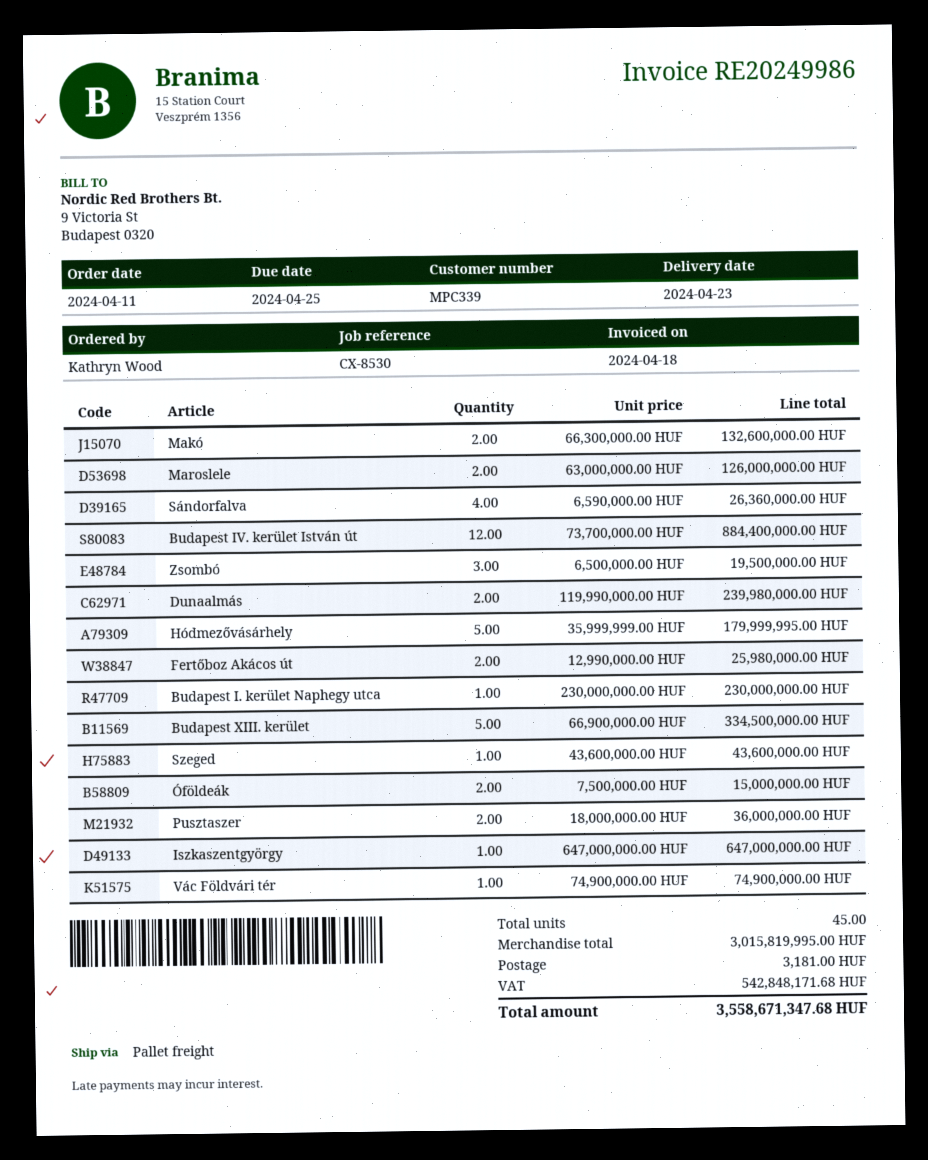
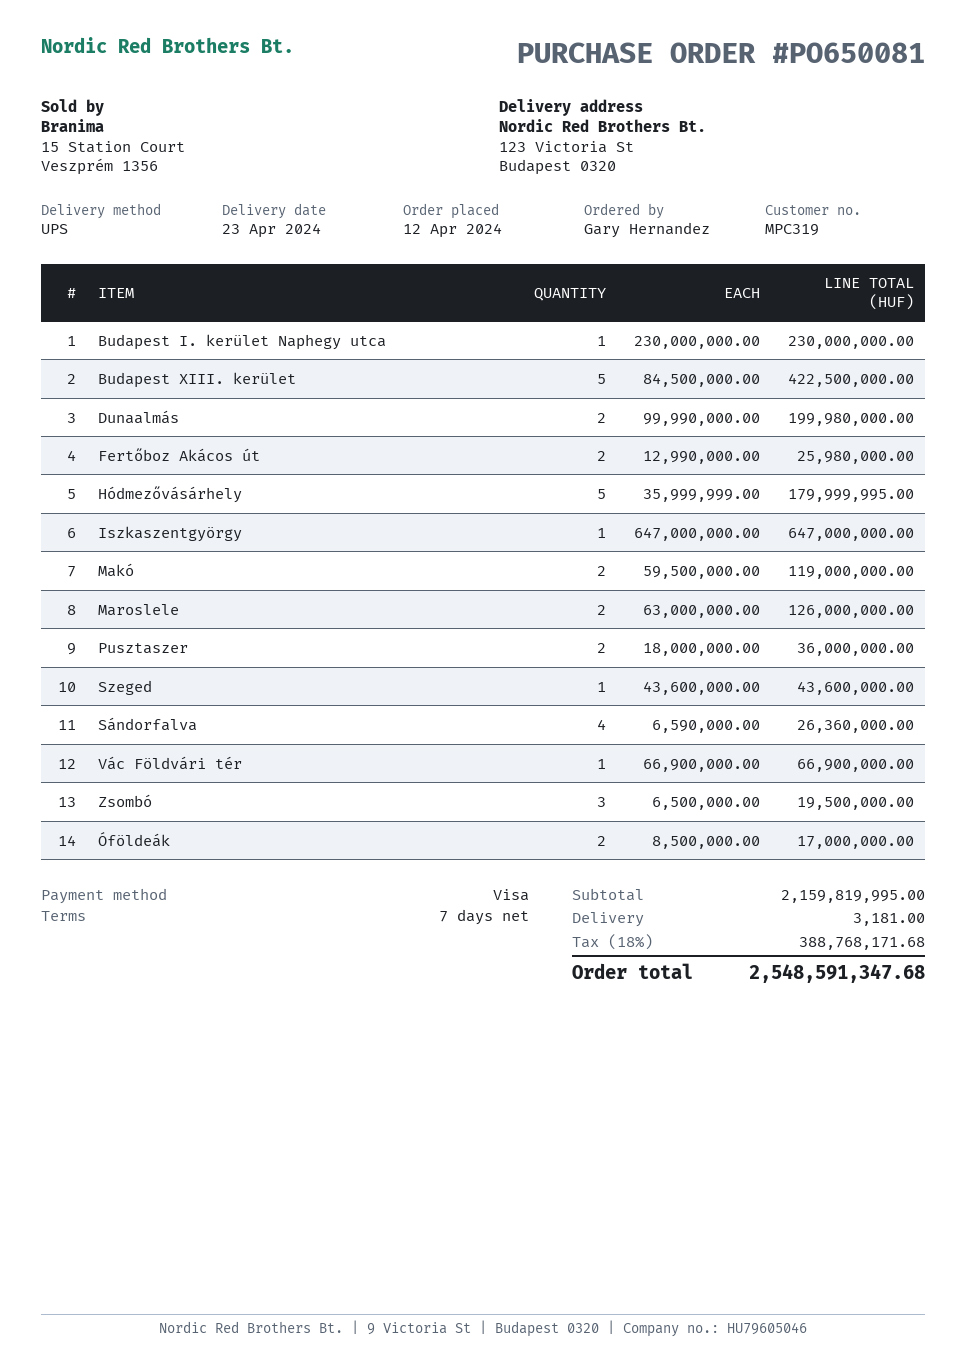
order date: 2024-04-11 -> 2024-04-12
customer number: MPC339 -> MPC319
ordered by: Kathryn Wood -> Gary Hernandez
shipping method: pallet freight -> UPS
Makó: 2 x 66300000.00 = 132600000.00 -> 2 x 59500000.00 = 119000000.00
Budapest IV. kerület István út: 12 x 73700000.00 = 884400000.00 -> none
Dunaalmás: 2 x 119990000.00 = 239980000.00 -> 2 x 99990000.00 = 199980000.00
Budapest XIII. kerület: 5 x 66900000.00 = 334500000.00 -> 5 x 84500000.00 = 422500000.00
Óföldeák: 2 x 7500000.00 = 15000000.00 -> 2 x 8500000.00 = 17000000.00
Vác Földvári tér: 1 x 74900000.00 = 74900000.00 -> 1 x 66900000.00 = 66900000.00
subtotal: 3015819995.00 -> 2159819995.00
tax: 542848171.68 -> 388768171.68
total: 3558671347.68 -> 2548591347.68

